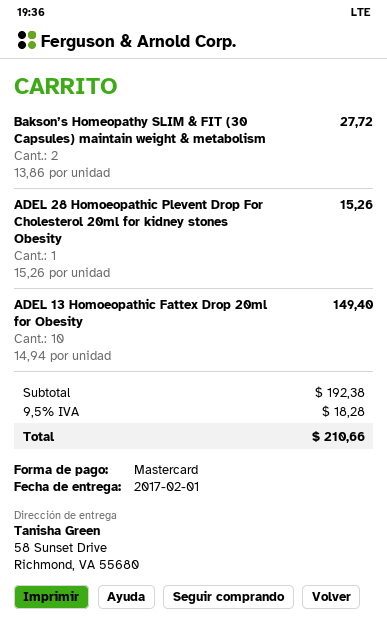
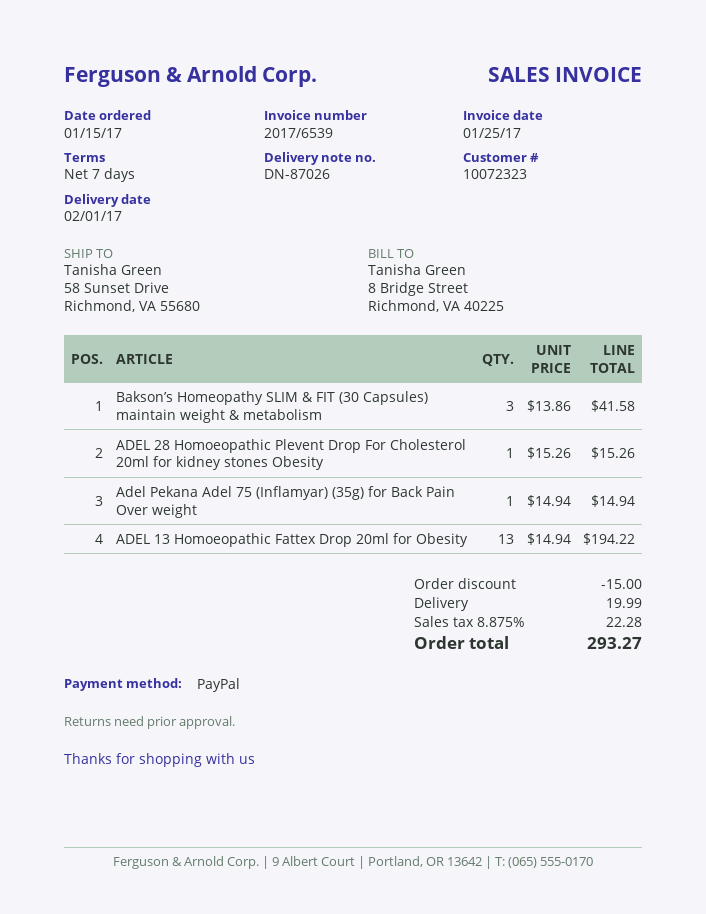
payment method: Mastercard -> PayPal
Bakson’s Homeopathy SLIM & FIT (30 Capsules) maintain weight & metabolism: 2 x 13.86 = 27.72 -> 3 x 13.86 = 41.58
ADEL 13 Homoeopathic Fattex Drop 20ml for Obesity: 10 x 14.94 = 149.40 -> 13 x 14.94 = 194.22
Adel Pekana Adel 75 (Inflamyar) (35g) for Back Pain Over weight: none -> 1 x 14.94 = 14.94
discount: none -> 15.00
shipping: none -> 19.99
tax: 9.5% = 18.28 -> 8.875% = 22.28
total: 210.66 -> 293.27

